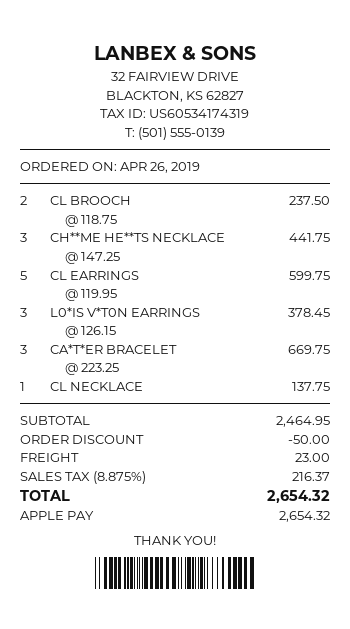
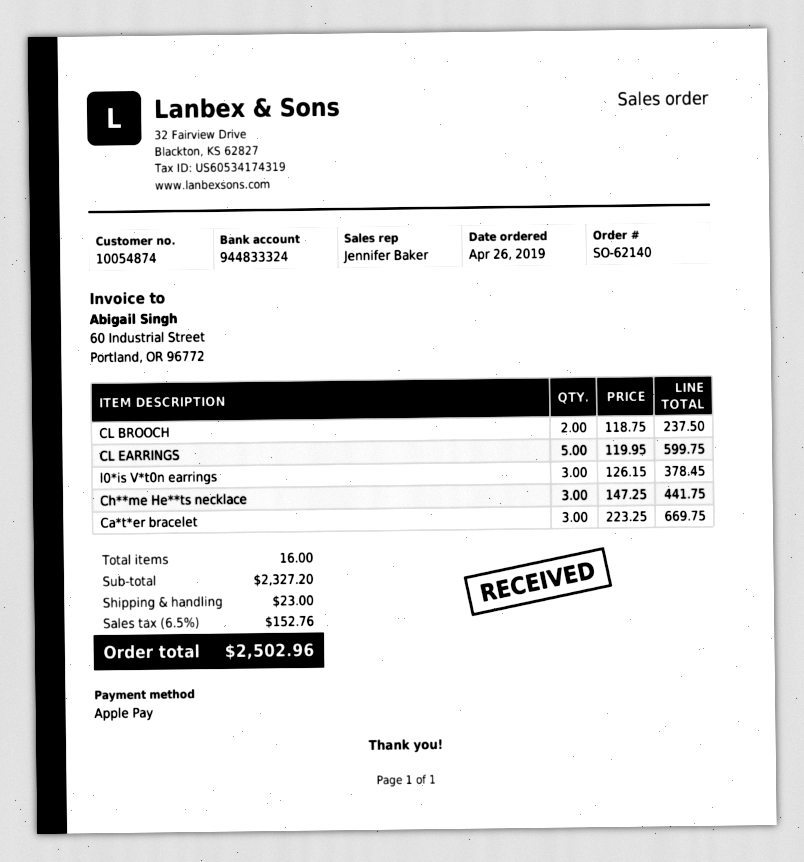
CL NECKLACE: 1 x 137.75 = 137.75 -> none
subtotal: 2464.95 -> 2327.20
discount: 50.00 -> none
tax: 8.875% = 216.37 -> 6.5% = 152.76
total: 2654.32 -> 2502.96

